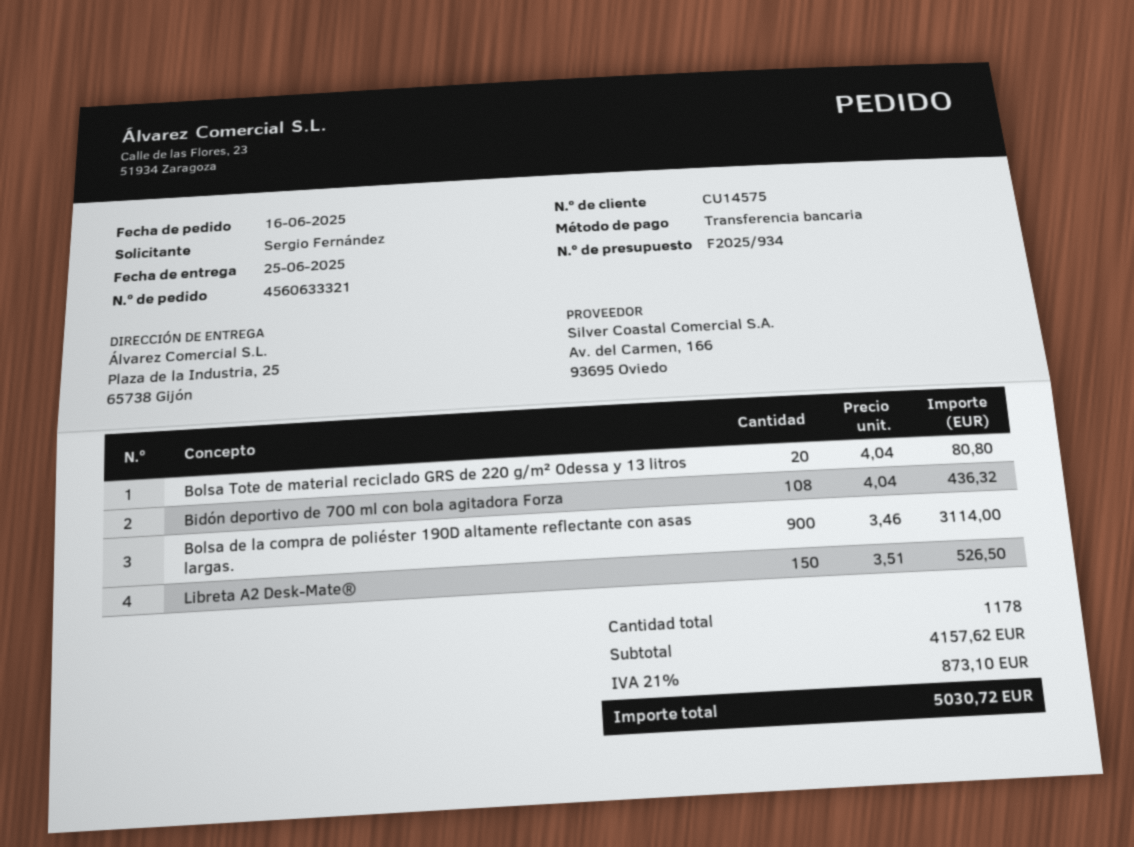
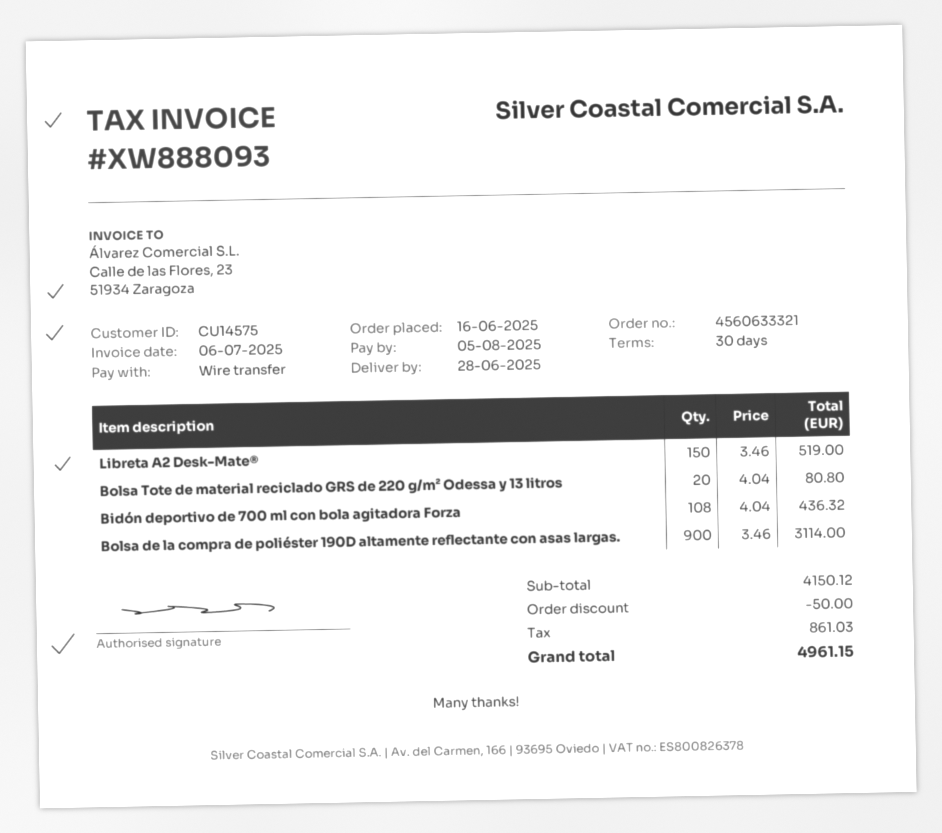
delivery date: 2025-06-25 -> 2025-06-28
Libreta A2 Desk-Mate®: 150 x 3.51 = 526.50 -> 150 x 3.46 = 519.00
subtotal: 4157.62 -> 4150.12
discount: none -> 50.00
tax: 873.10 -> 861.03
total: 5030.72 -> 4961.15

